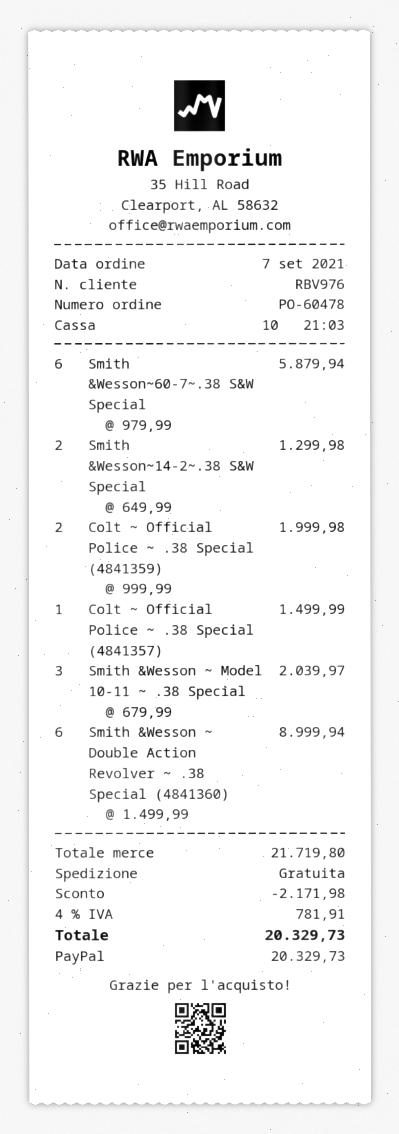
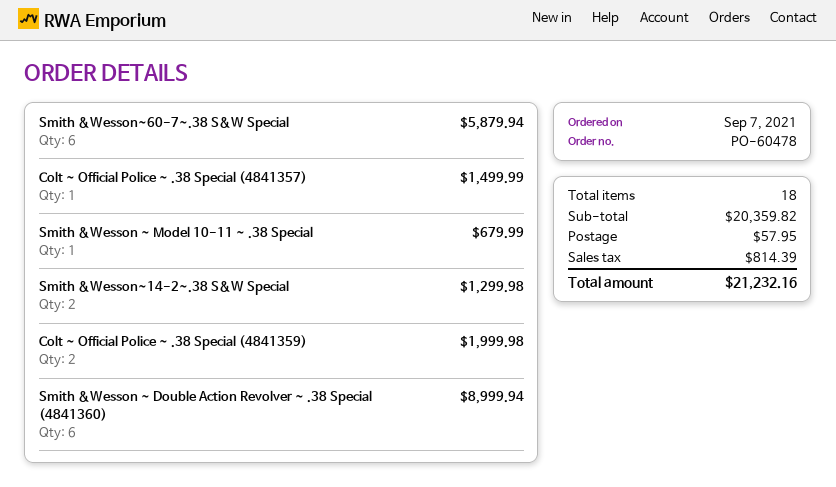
Smith &Wesson ~ Model 10-11 ~ .38 Special: 3 for 2039.97 -> 1 for 679.99
subtotal: 21719.80 -> 20359.82
discount: 2171.98 -> none
shipping: 0.00 -> 57.95
tax: 781.91 -> 814.39
total: 20329.73 -> 21232.16

